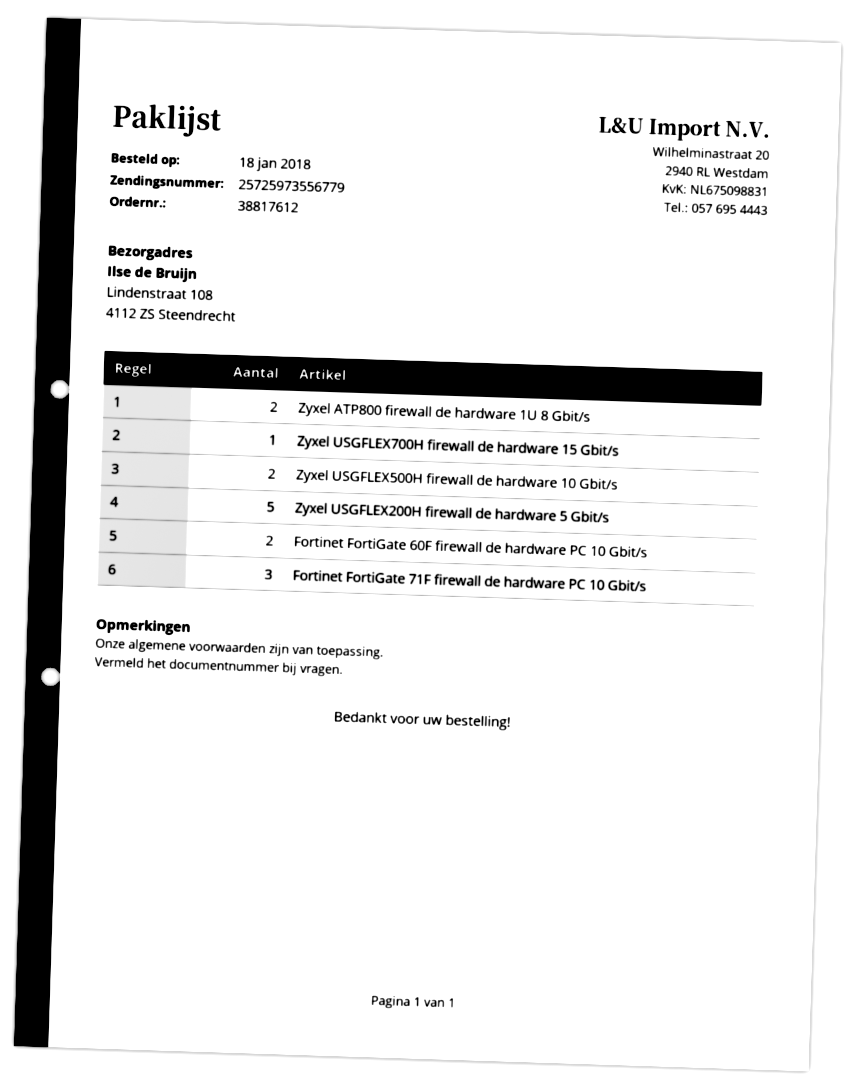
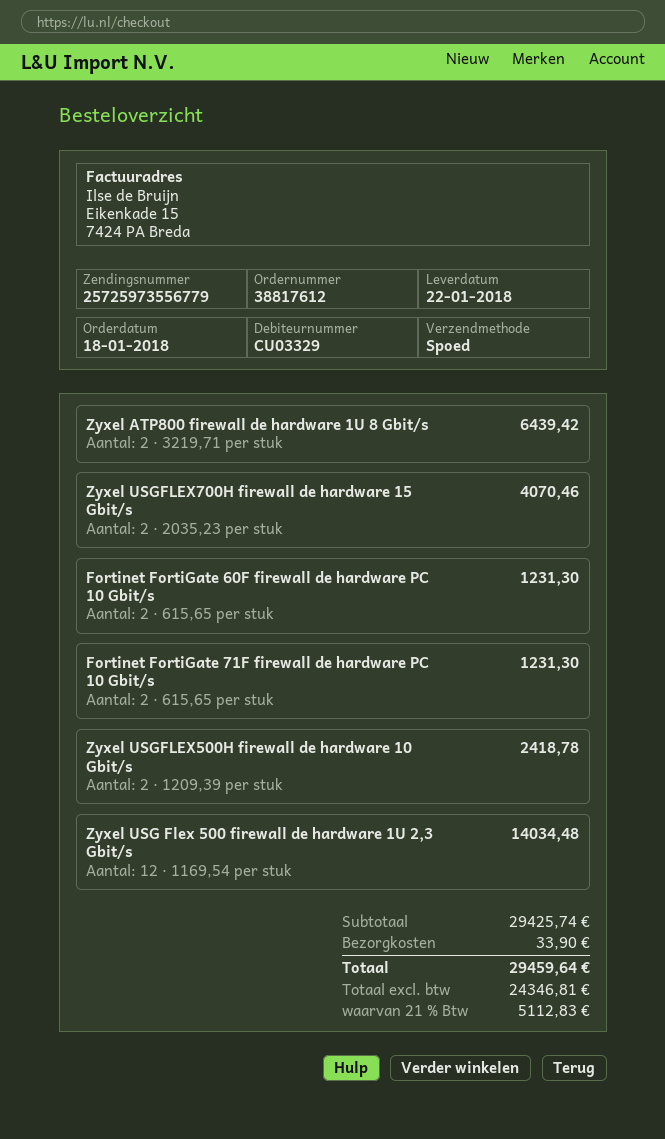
Zyxel USGFLEX700H firewall de hardware 15 Gbit/s: 1 -> 2
Zyxel USGFLEX200H firewall de hardware 5 Gbit/s: 5 -> none
Fortinet FortiGate 71F firewall de hardware PC 10 Gbit/s: 3 -> 2
Zyxel USG Flex 500 firewall de hardware 1U 2,3 Gbit/s: none -> 12

